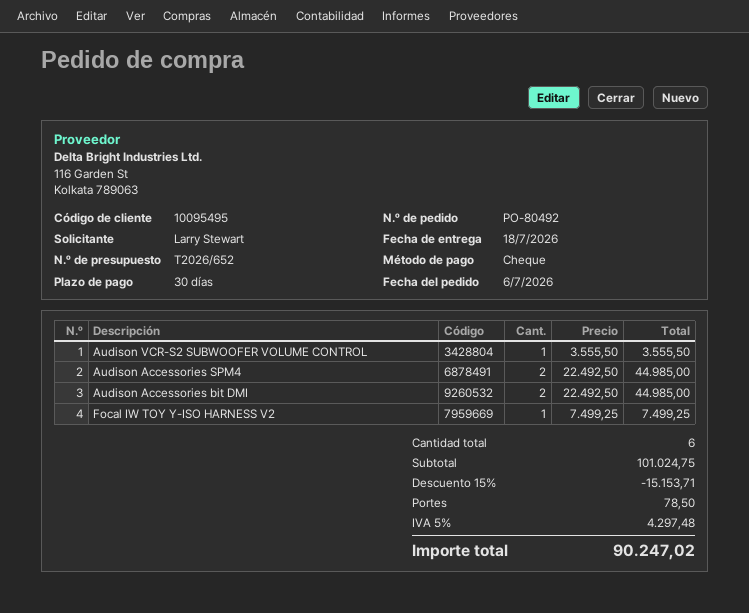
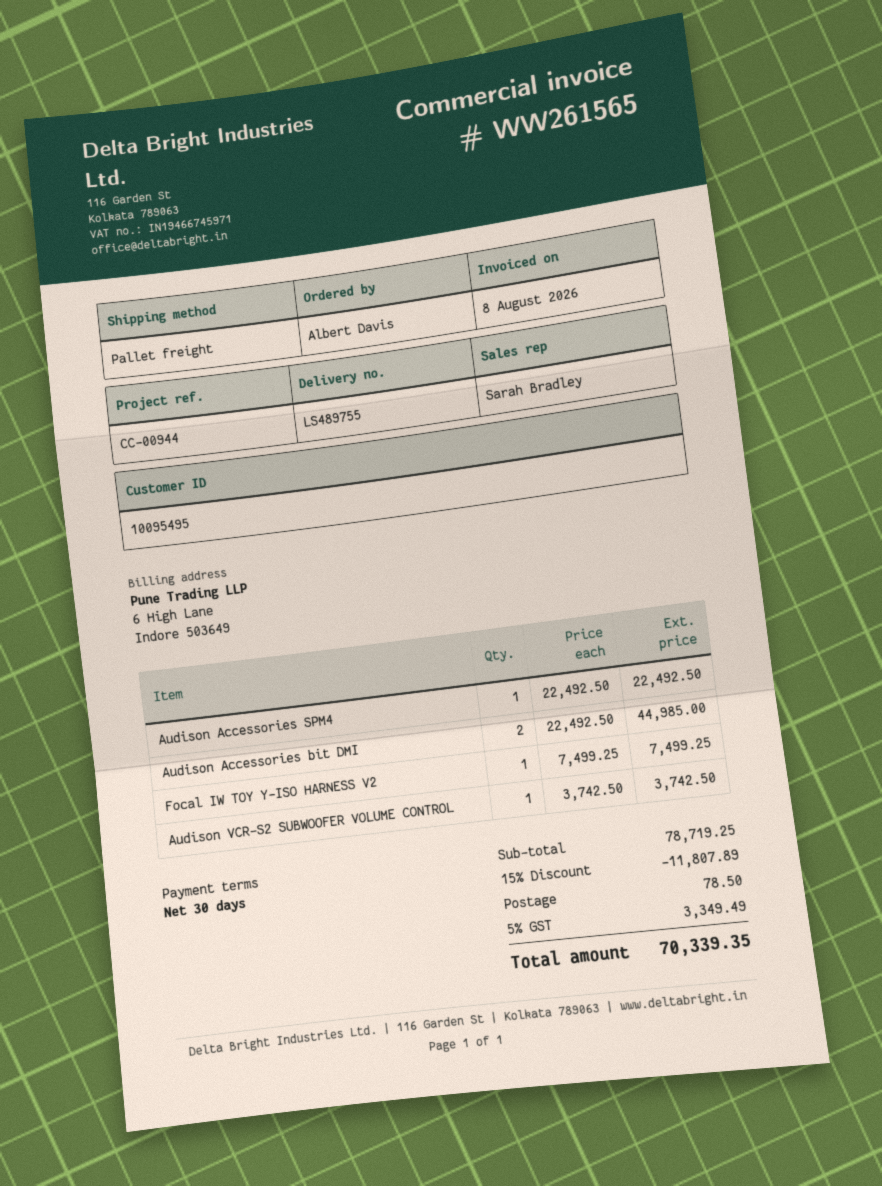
ordered by: Larry Stewart -> Albert Davis
Audison VCR-S2 SUBWOOFER VOLUME CONTROL: 1 x 3555.50 = 3555.50 -> 1 x 3742.50 = 3742.50
Audison Accessories SPM4: 2 x 22492.50 = 44985.00 -> 1 x 22492.50 = 22492.50
subtotal: 101024.75 -> 78719.25
discount: 15% = 15153.71 -> 15% = 11807.89
tax: 5% = 4297.48 -> 5% = 3349.49
total: 90247.02 -> 70339.35

